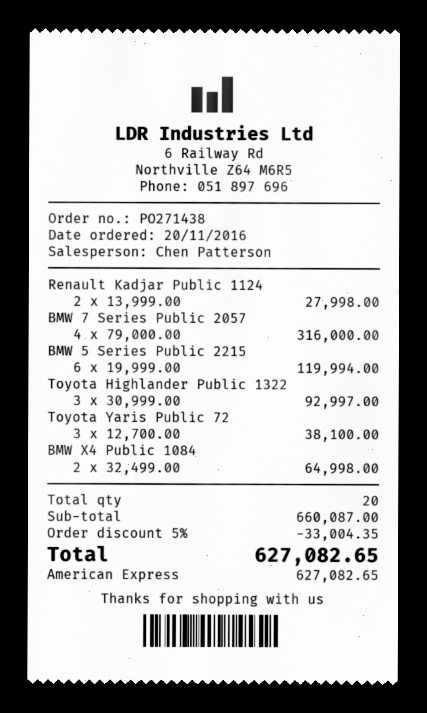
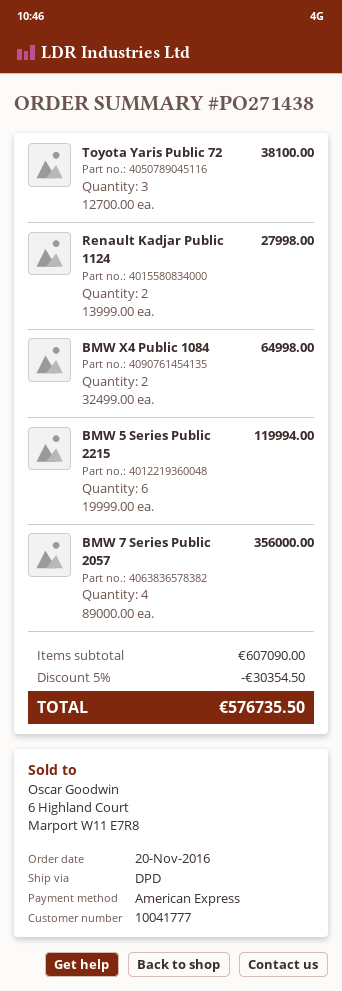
BMW 7 Series Public 2057: 4 x 79000.00 = 316000.00 -> 4 x 89000.00 = 356000.00
Toyota Highlander Public 1322: 3 x 30999.00 = 92997.00 -> none
subtotal: 660087.00 -> 607090.00
discount: 5% = 33004.35 -> 5% = 30354.50
total: 627082.65 -> 576735.50

